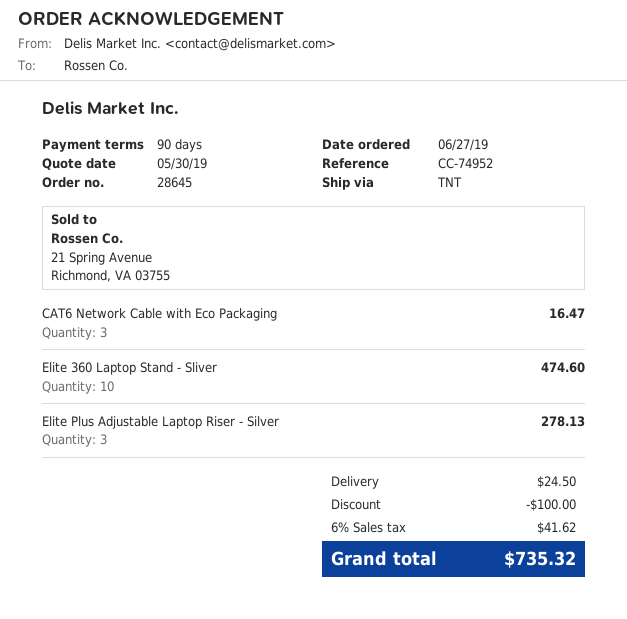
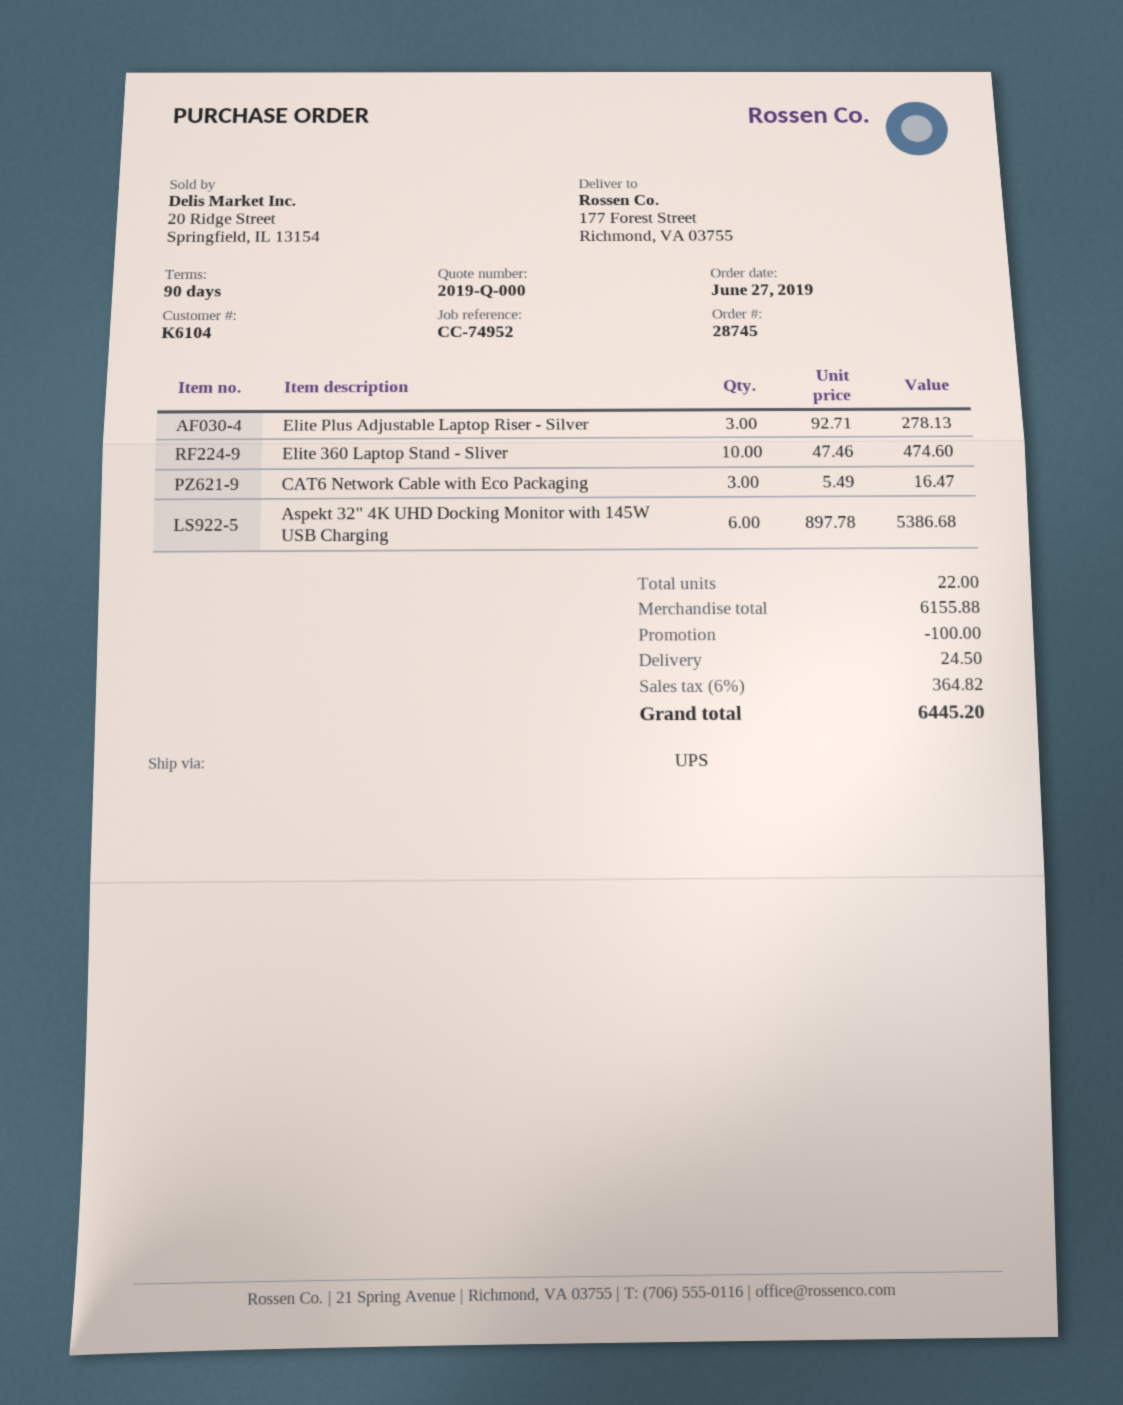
order number: 28645 -> 28745
shipping method: TNT -> UPS
Aspekt 32" 4K UHD Docking Monitor with 145W USB Charging: none -> 6 for 5386.68
tax: 6% = 41.62 -> 6% = 364.82
total: 735.32 -> 6445.20

